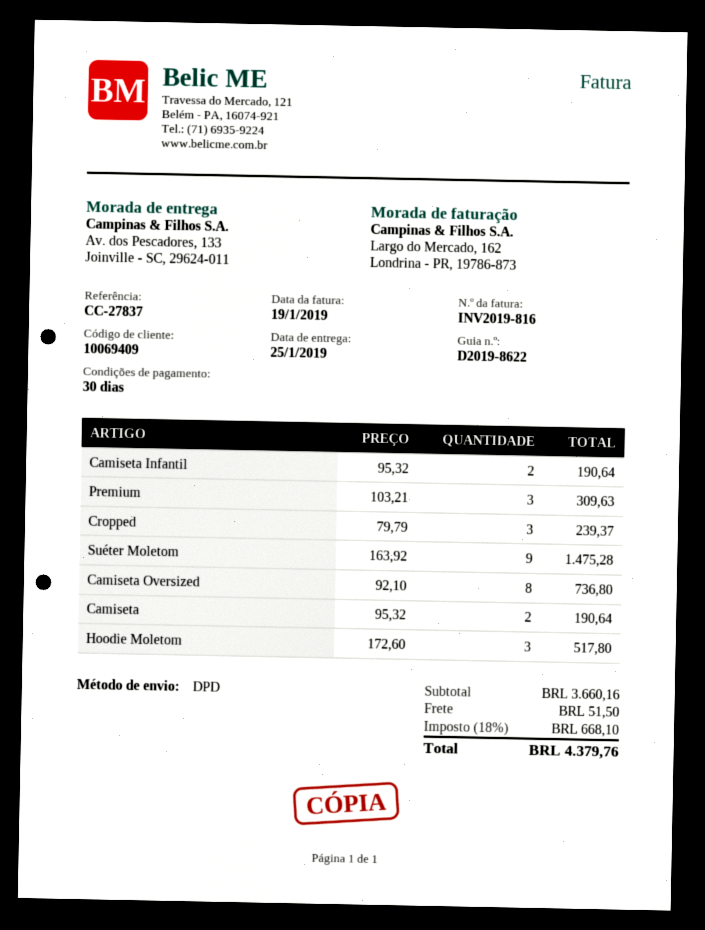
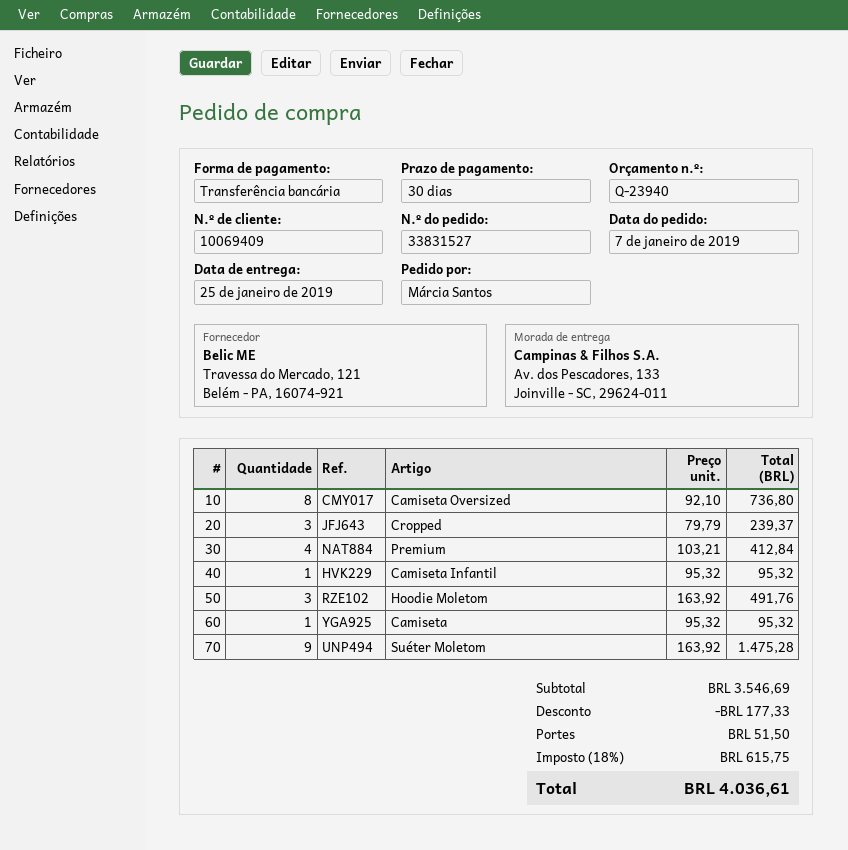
Camiseta Infantil: 2 x 95.32 = 190.64 -> 1 x 95.32 = 95.32
Premium: 3 x 103.21 = 309.63 -> 4 x 103.21 = 412.84
Camiseta: 2 x 95.32 = 190.64 -> 1 x 95.32 = 95.32
Hoodie Moletom: 3 x 172.60 = 517.80 -> 3 x 163.92 = 491.76
subtotal: 3660.16 -> 3546.69
discount: none -> 177.33
tax: 18% = 668.10 -> 18% = 615.75
total: 4379.76 -> 4036.61

